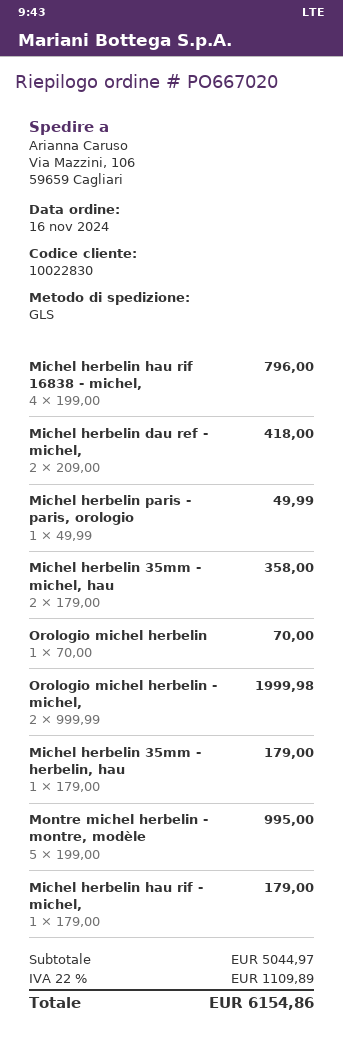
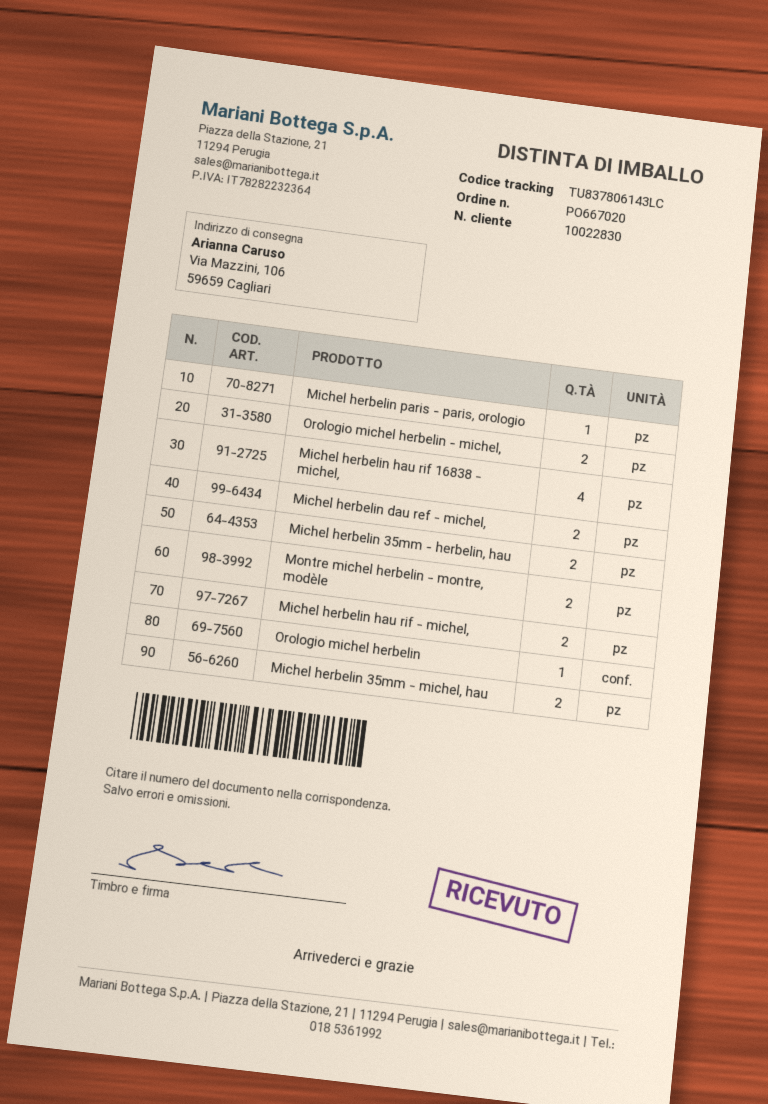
Michel herbelin 35mm - herbelin, hau: 1 -> 2
Montre michel herbelin - montre, modèle: 5 -> 2
Michel herbelin hau rif - michel,: 1 -> 2

